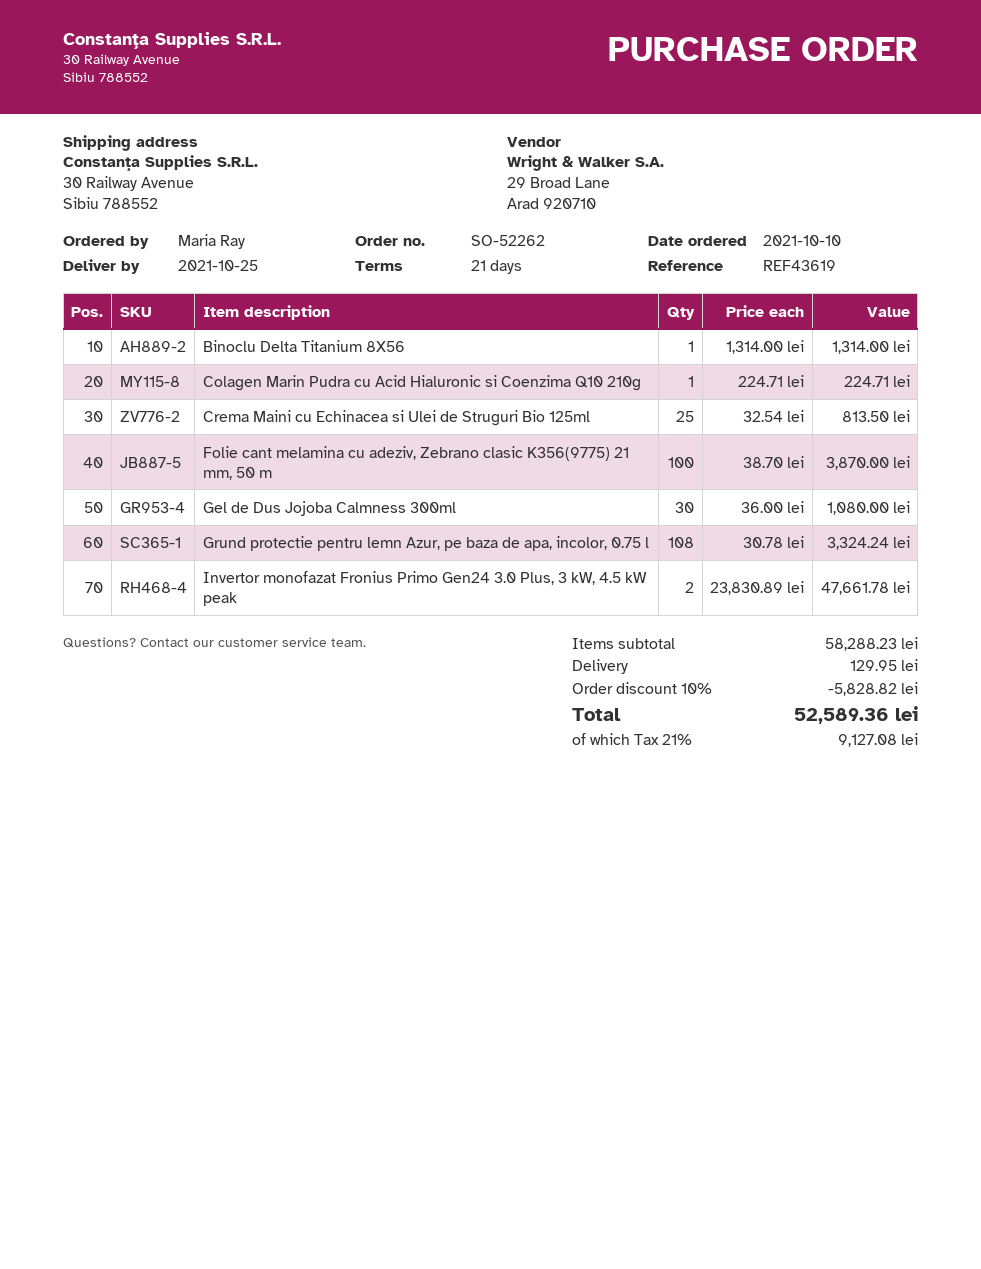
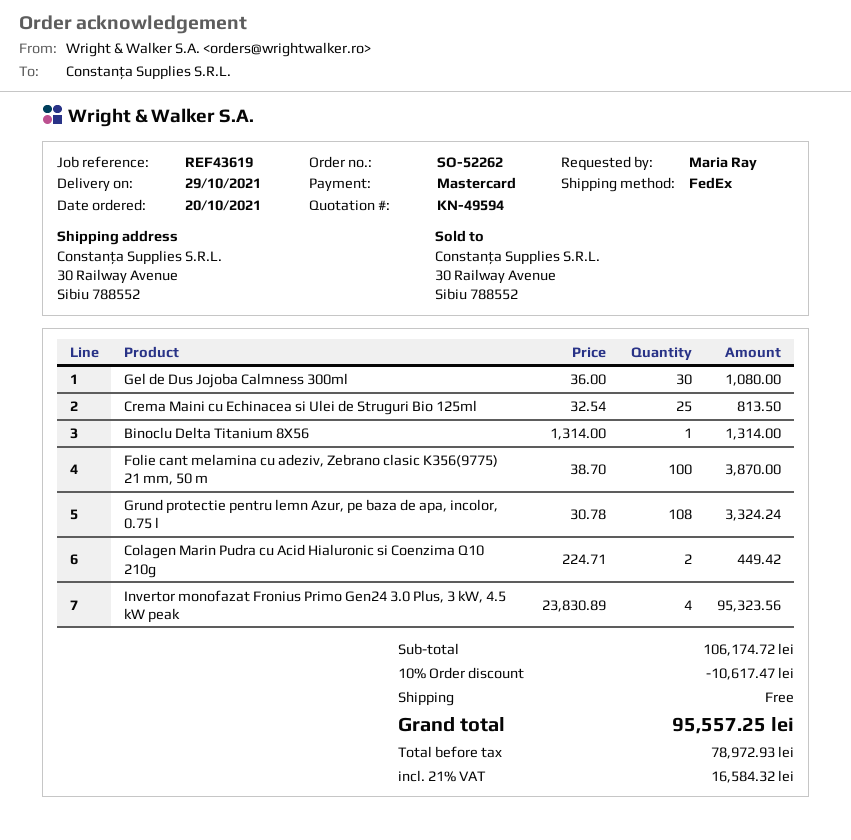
order date: 2021-10-10 -> 2021-10-20
delivery date: 2021-10-25 -> 2021-10-29
Colagen Marin Pudra cu Acid Hialuronic si Coenzima Q10 210g: 1 x 224.71 = 224.71 -> 2 x 224.71 = 449.42
Invertor monofazat Fronius Primo Gen24 3.0 Plus, 3 kW, 4.5 kW peak: 2 x 23830.89 = 47661.78 -> 4 x 23830.89 = 95323.56
subtotal: 58288.23 -> 106174.72
discount: 10% = 5828.82 -> 10% = 10617.47
shipping: 129.95 -> 0.00
tax: 21% = 9127.08 -> 21% = 16584.32
total: 52589.36 -> 95557.25

